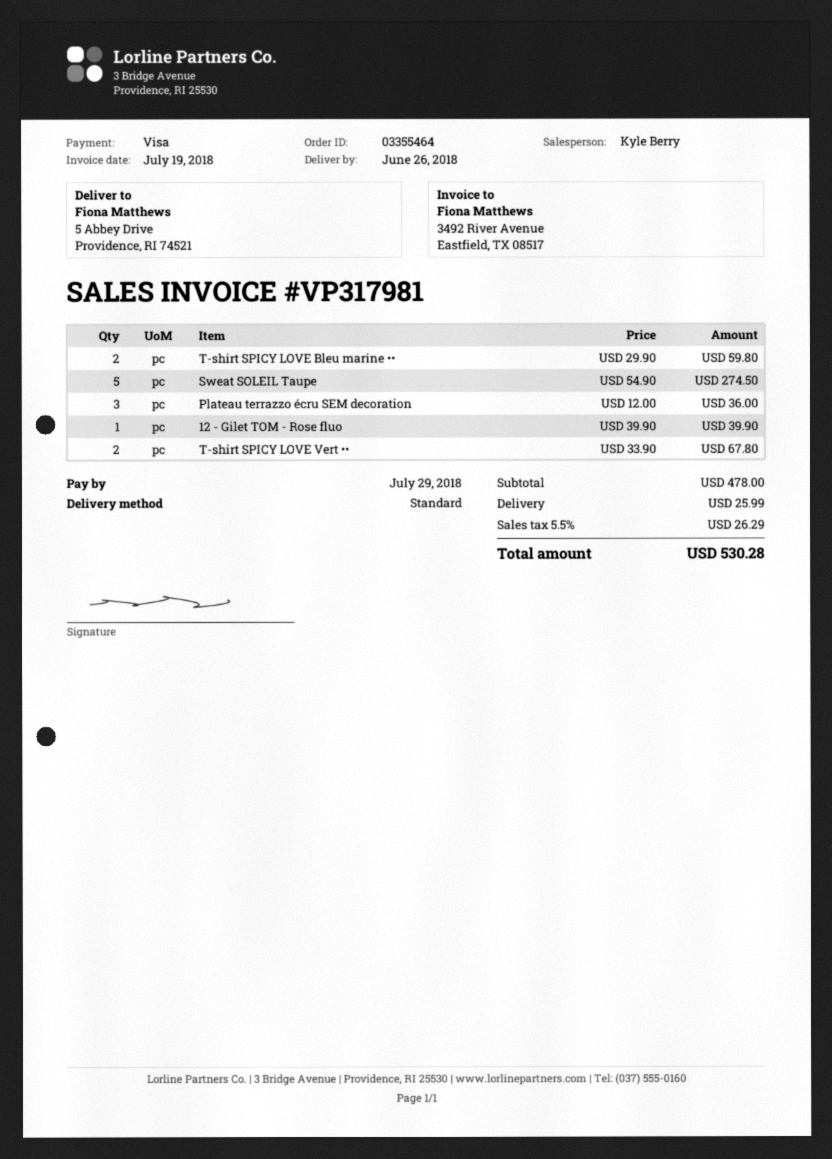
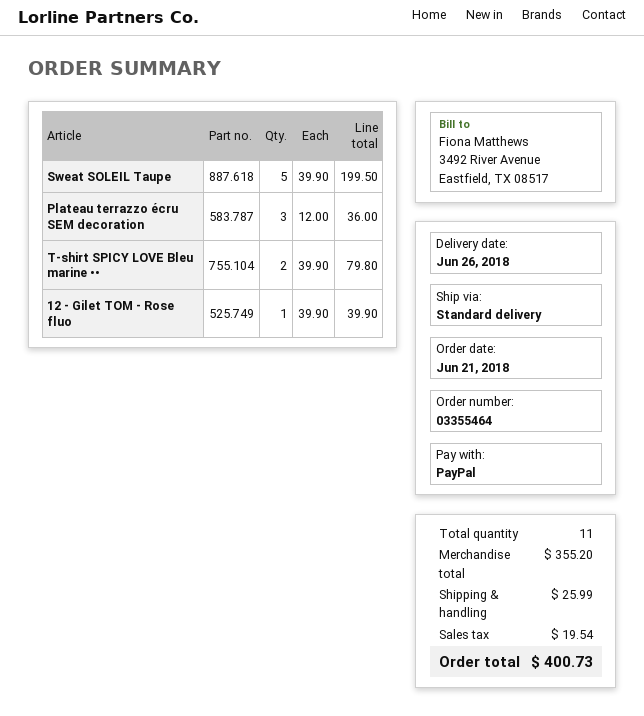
payment method: Visa -> PayPal
T-shirt SPICY LOVE Bleu marine ••: 2 x 29.90 = 59.80 -> 2 x 39.90 = 79.80
Sweat SOLEIL Taupe: 5 x 54.90 = 274.50 -> 5 x 39.90 = 199.50
T-shirt SPICY LOVE Vert ••: 2 x 33.90 = 67.80 -> none
subtotal: 478.00 -> 355.20
tax: 26.29 -> 19.54
total: 530.28 -> 400.73

